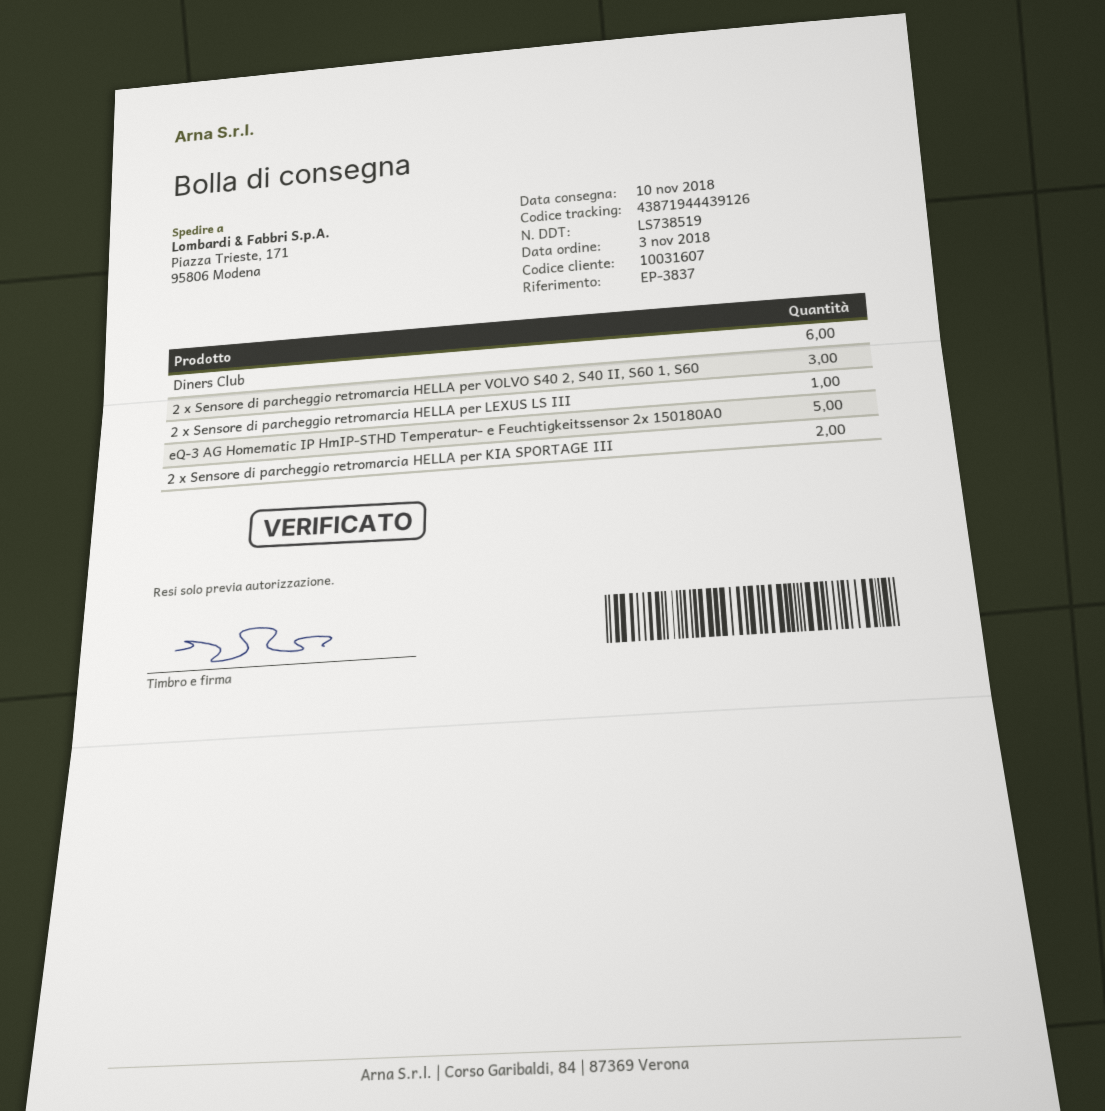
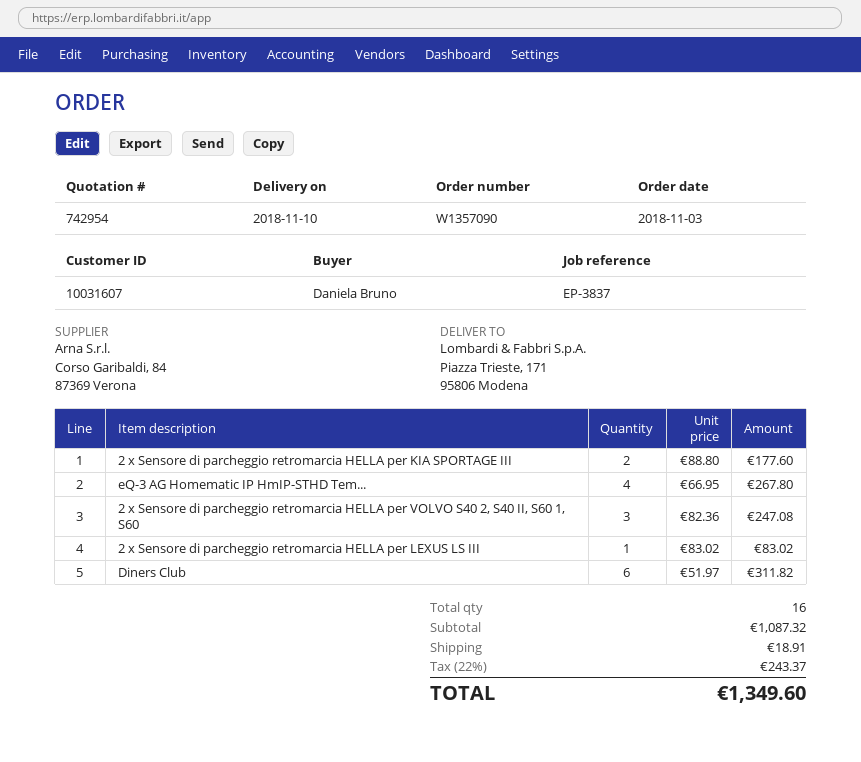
eQ-3 AG Homematic IP HmIP-STHD Temperatur- e Feuchtigkeitssensor 2x 150180A0: 5 -> 4

